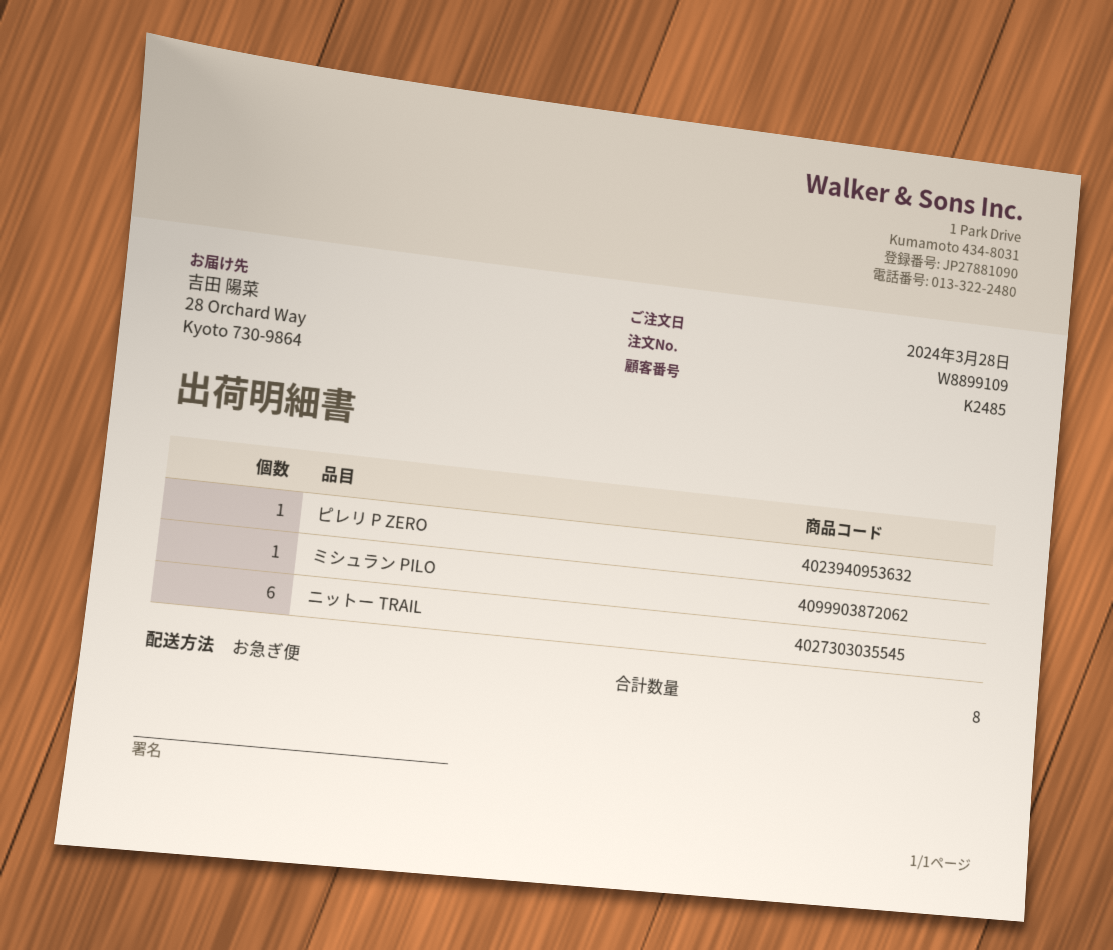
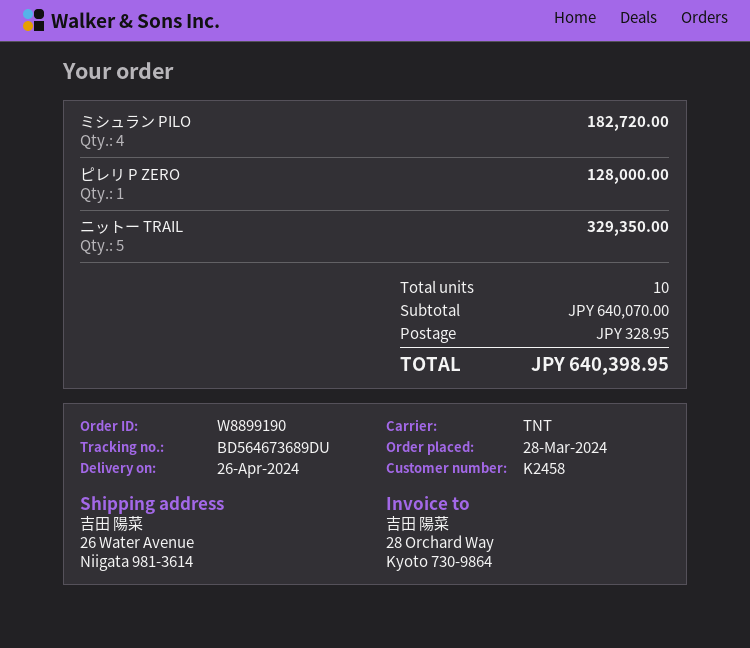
order number: W8899109 -> W8899190
customer number: K2485 -> K2458
shipping method: express -> TNT
ship to: 28 Orchard Way, Kyoto 730-9864 -> 26 Water Avenue, Niigata 981-3614
ミシュラン PILO: 1 -> 4
ニットー TRAIL: 6 -> 5
total quantity: 8 -> 10

